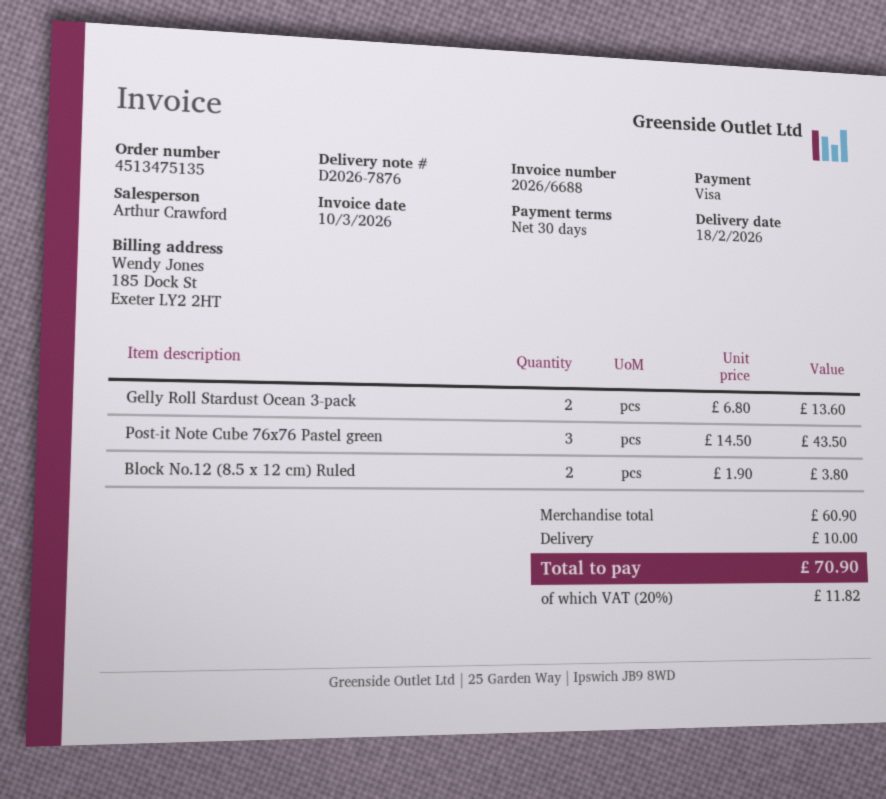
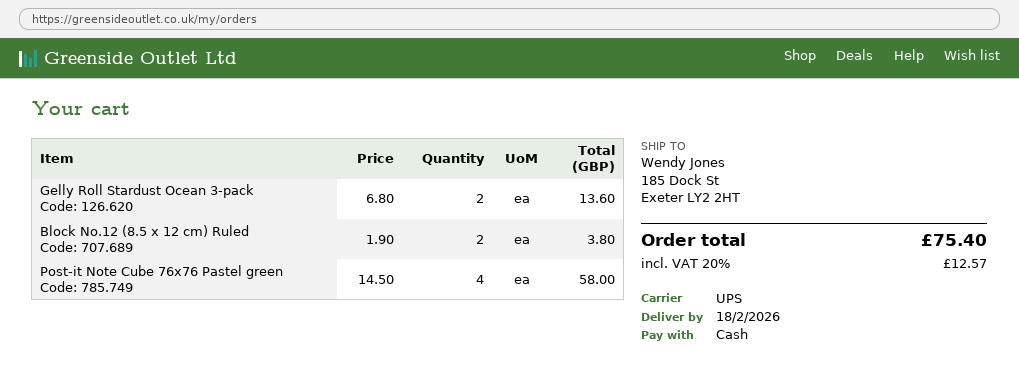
payment method: Visa -> cash
Post-it Note Cube 76x76 Pastel green: 3 x 14.50 = 43.50 -> 4 x 14.50 = 58.00
shipping: 10.00 -> none
tax: 20% = 11.82 -> 20% = 12.57
total: 70.90 -> 75.40

